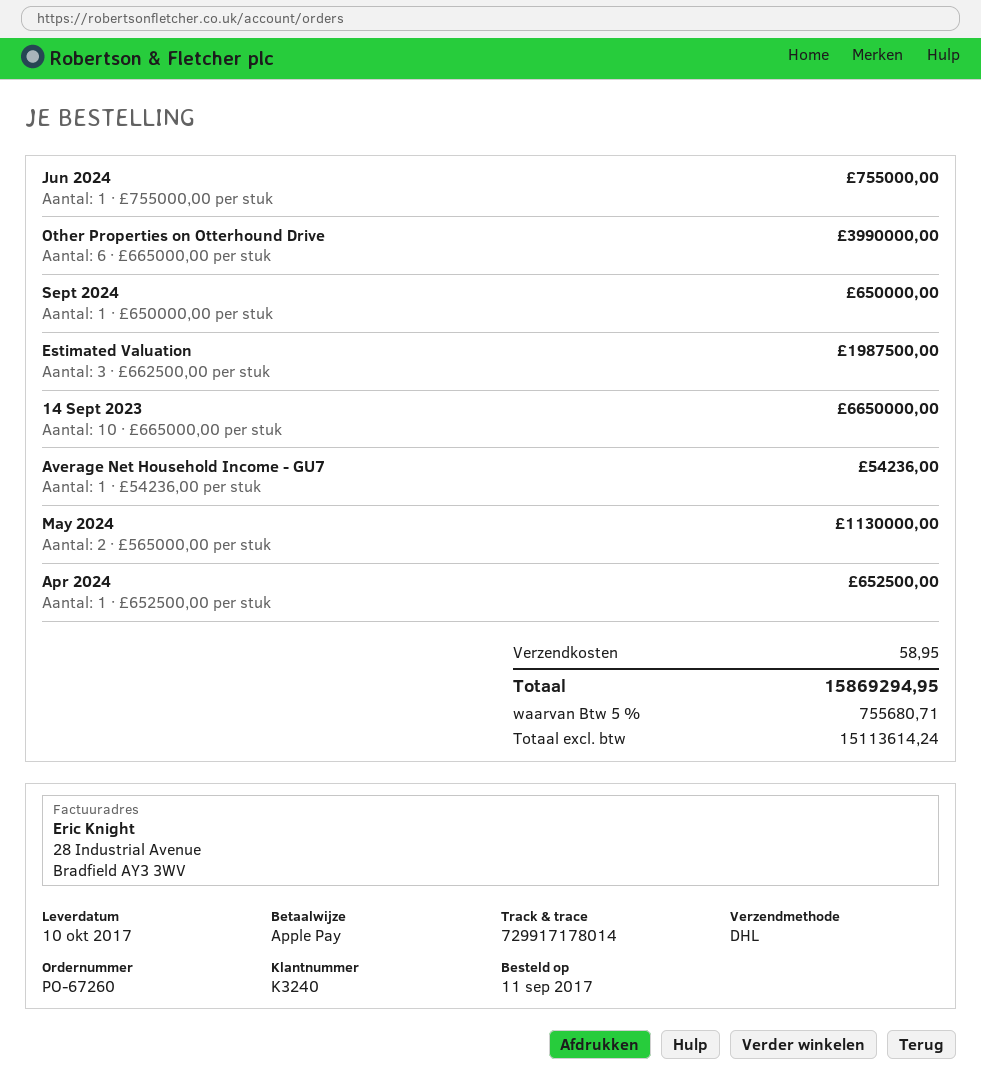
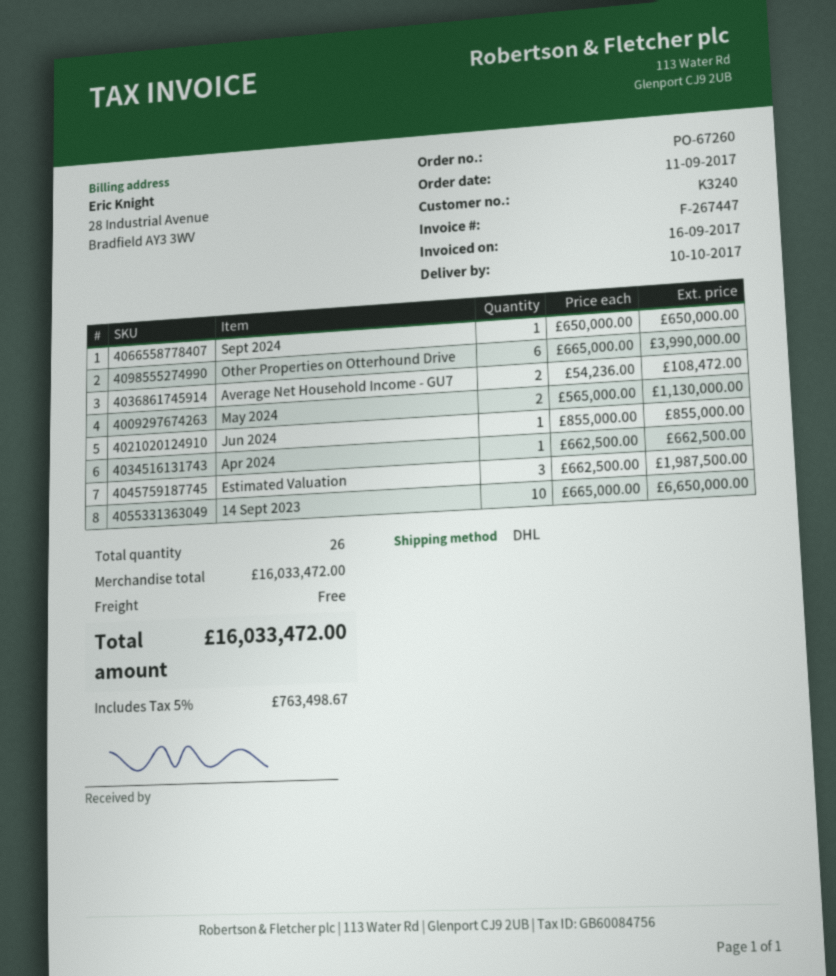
Jun 2024: 1 x 755000.00 = 755000.00 -> 1 x 855000.00 = 855000.00
Average Net Household Income - GU7: 1 x 54236.00 = 54236.00 -> 2 x 54236.00 = 108472.00
Apr 2024: 1 x 652500.00 = 652500.00 -> 1 x 662500.00 = 662500.00
shipping: 58.95 -> 0.00
tax: 5% = 755680.71 -> 5% = 763498.67
total: 15869294.95 -> 16033472.00

